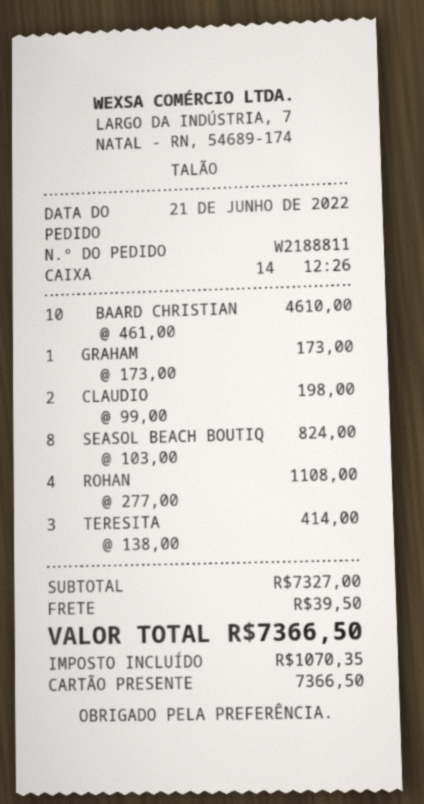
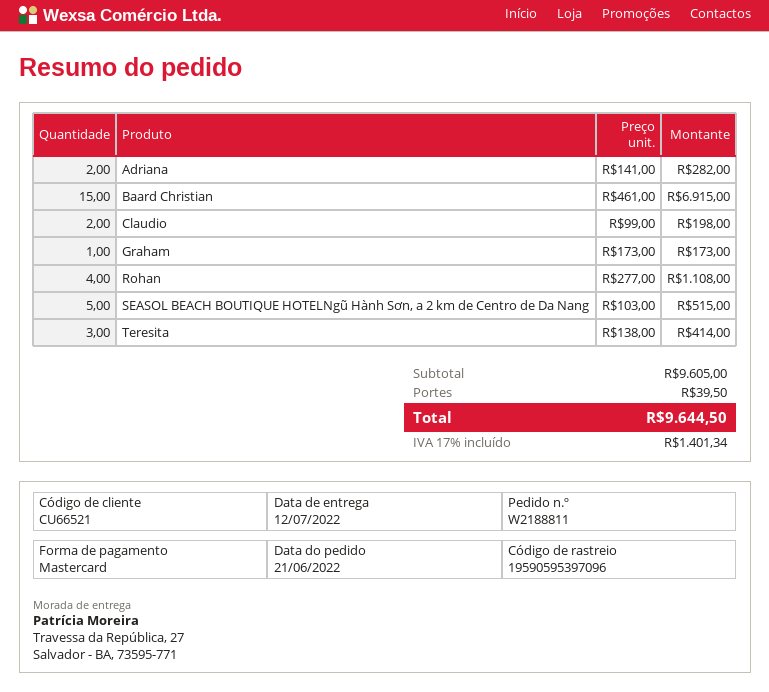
payment method: gift card -> Mastercard
BAARD CHRISTIAN: 10 x 461.00 = 4610.00 -> 15 x 461.00 = 6915.00
SEASOL BEACH BOUTIQ: 8 x 103.00 = 824.00 -> 5 x 103.00 = 515.00
Adriana: none -> 2 x 141.00 = 282.00
subtotal: 7327.00 -> 9605.00
tax: 1070.35 -> 1401.34
total: 7366.50 -> 9644.50

